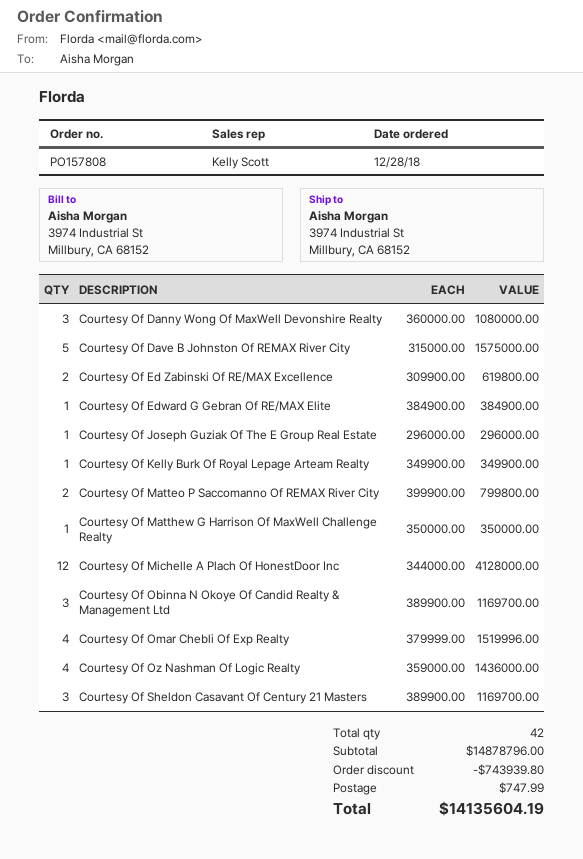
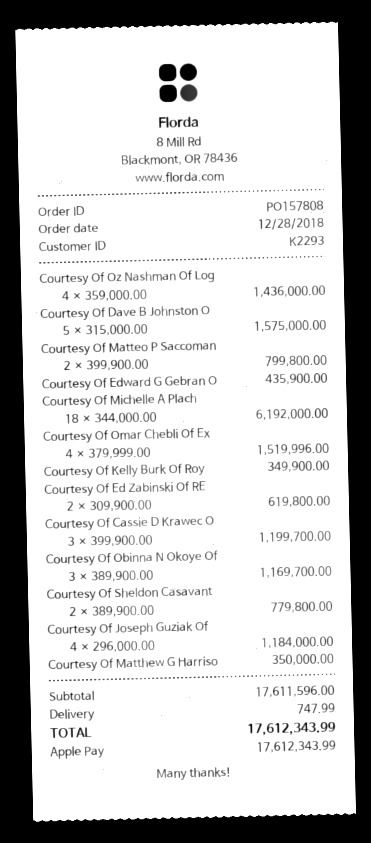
Courtesy Of Danny Wong Of MaxWell Devonshire Realty: 3 x 360000.00 = 1080000.00 -> none
Courtesy Of Edward G Gebran Of RE/MAX Elite: 1 x 384900.00 = 384900.00 -> 1 x 435900.00 = 435900.00
Courtesy Of Joseph Guziak Of The E Group Real Estate: 1 x 296000.00 = 296000.00 -> 4 x 296000.00 = 1184000.00
Courtesy Of Michelle A Plach Of HonestDoor Inc: 12 x 344000.00 = 4128000.00 -> 18 x 344000.00 = 6192000.00
Courtesy Of Sheldon Casavant Of Century 21 Masters: 3 x 389900.00 = 1169700.00 -> 2 x 389900.00 = 779800.00
Courtesy Of Cassie D Krawec O: none -> 3 x 399900.00 = 1199700.00
subtotal: 14878796.00 -> 17611596.00
discount: 743939.80 -> none
total: 14135604.19 -> 17612343.99

